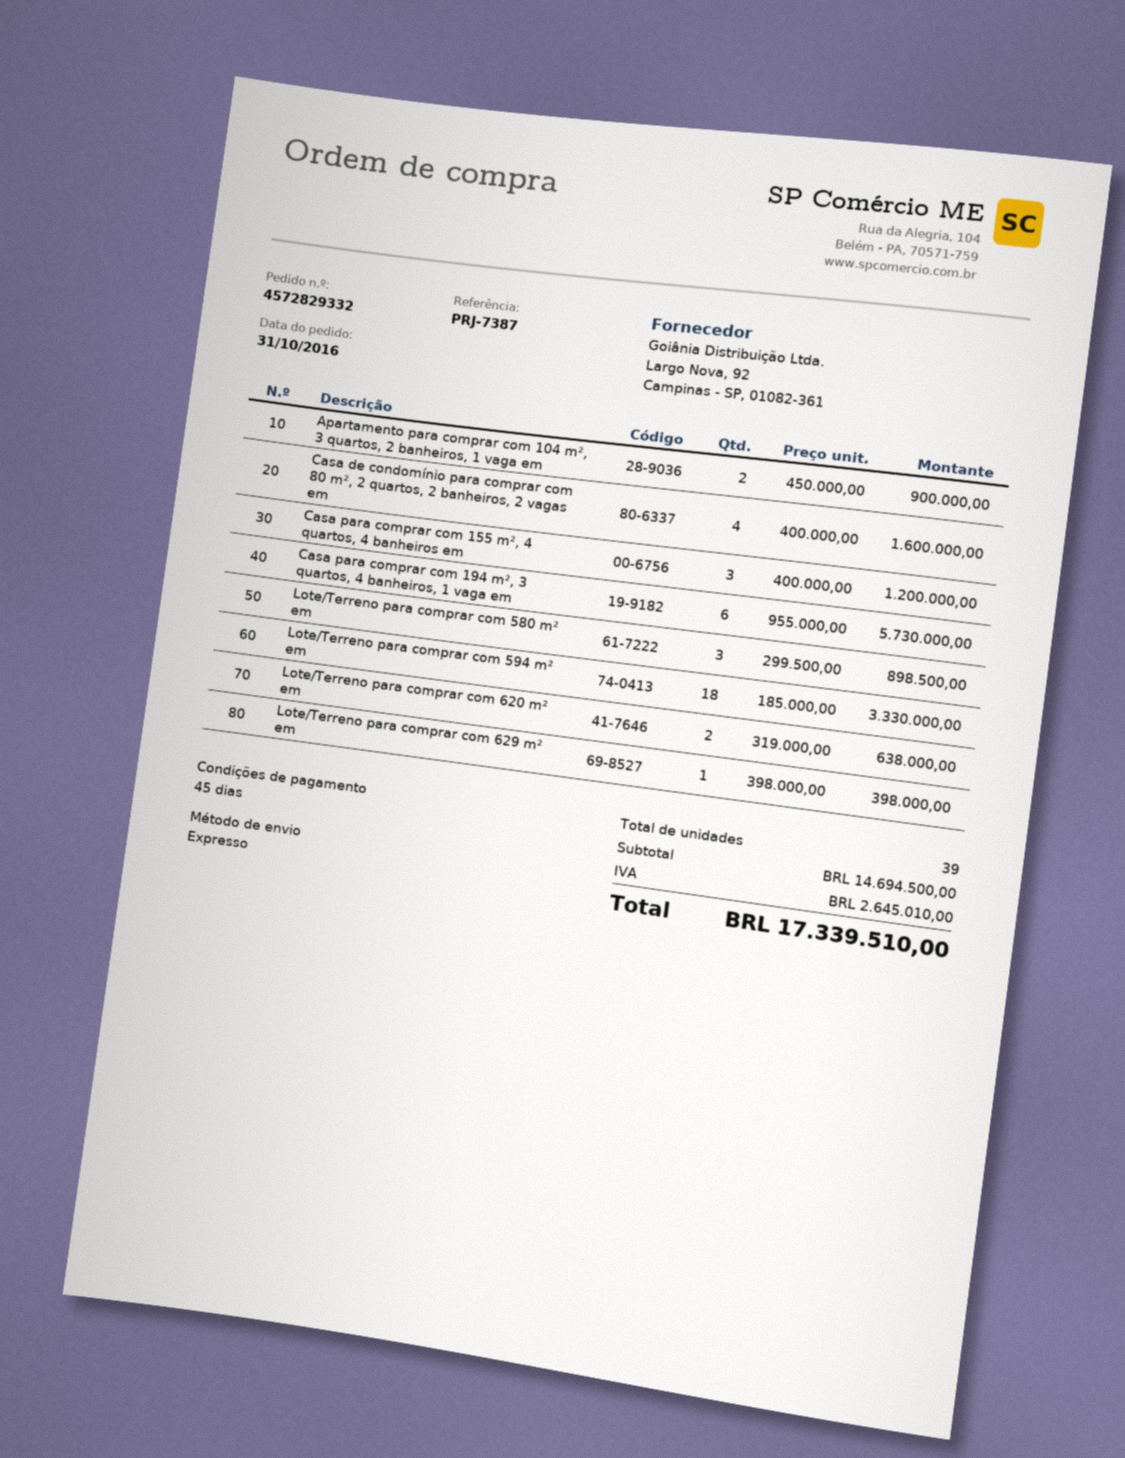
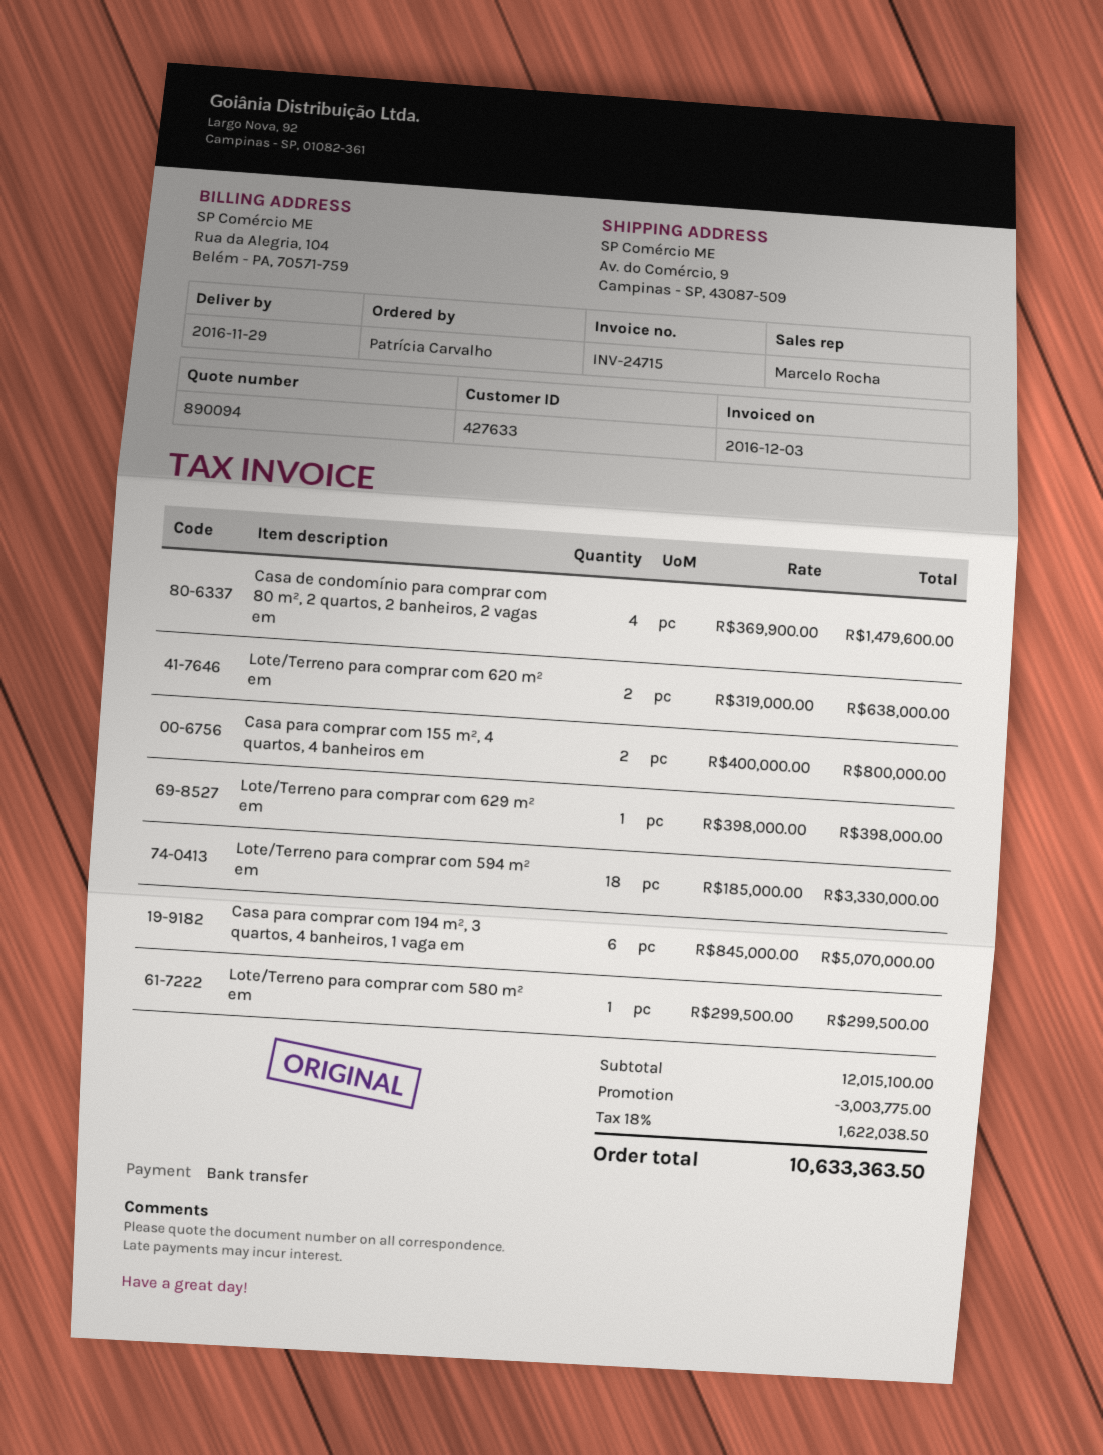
Apartamento para comprar com 104 m², 3 quartos, 2 banheiros, 1 vaga em: 2 x 450000.00 = 900000.00 -> none
Casa de condomínio para comprar com 80 m², 2 quartos, 2 banheiros, 2 vagas em: 4 x 400000.00 = 1600000.00 -> 4 x 369900.00 = 1479600.00
Casa para comprar com 155 m², 4 quartos, 4 banheiros em: 3 x 400000.00 = 1200000.00 -> 2 x 400000.00 = 800000.00
Casa para comprar com 194 m², 3 quartos, 4 banheiros, 1 vaga em: 6 x 955000.00 = 5730000.00 -> 6 x 845000.00 = 5070000.00
Lote/Terreno para comprar com 580 m² em: 3 x 299500.00 = 898500.00 -> 1 x 299500.00 = 299500.00
subtotal: 14694500.00 -> 12015100.00
discount: none -> 3003775.00
tax: 2645010.00 -> 1622038.50
total: 17339510.00 -> 10633363.50

